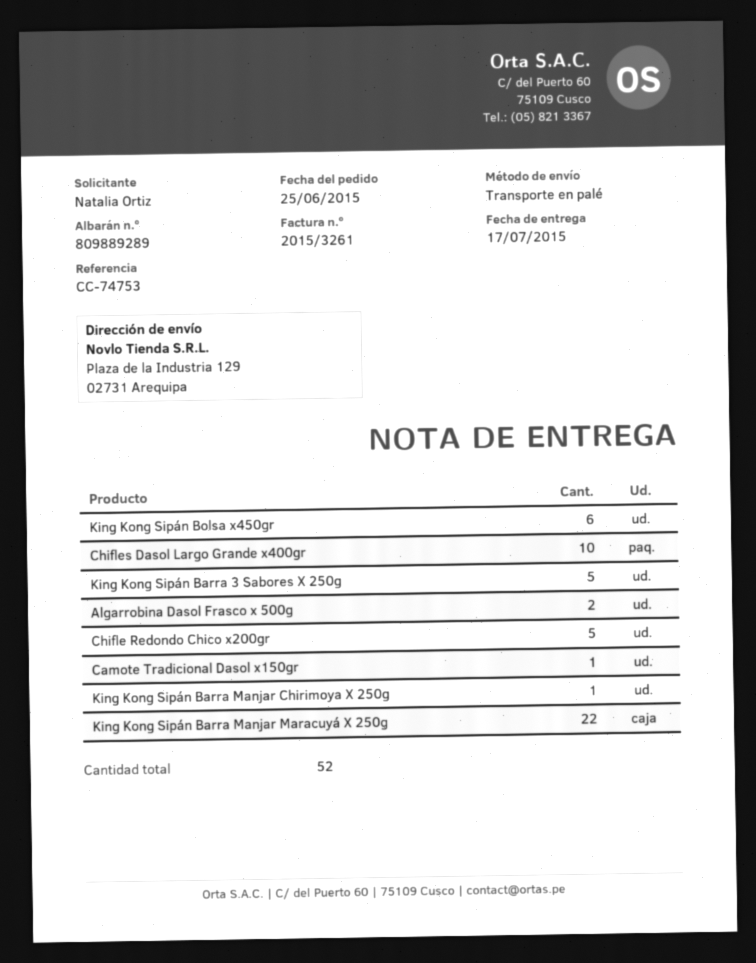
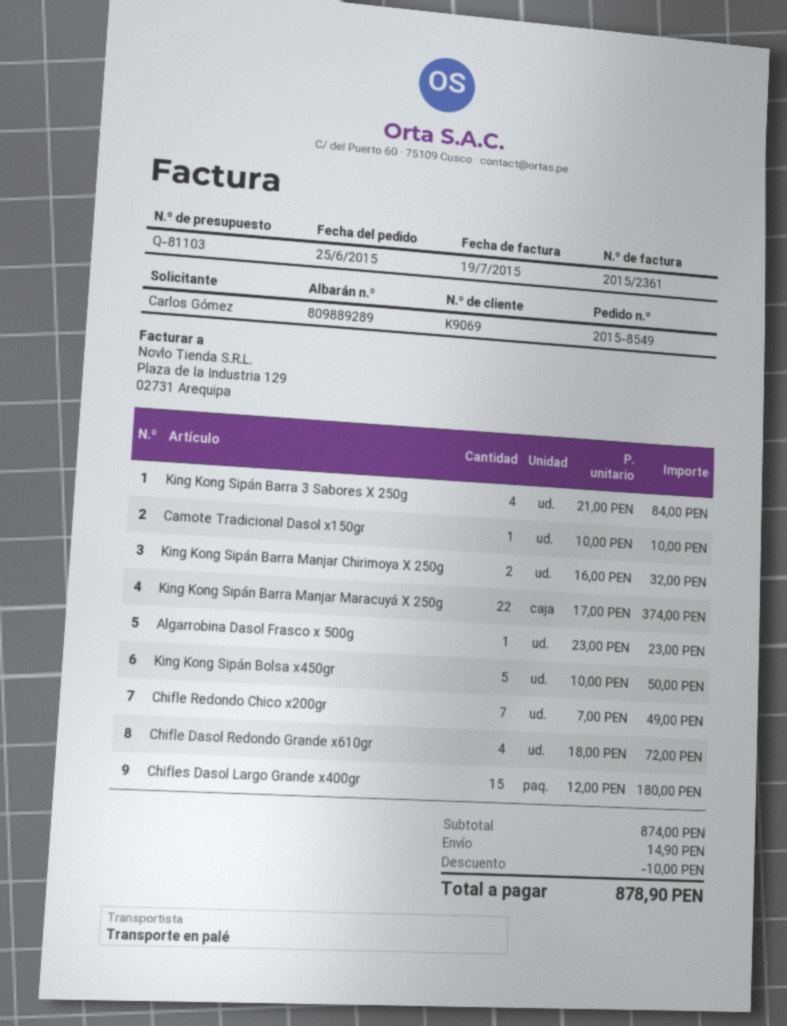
invoice number: 2015/3261 -> 2015/2361
ordered by: Natalia Ortiz -> Carlos Gómez
King Kong Sipán Bolsa x450gr: 6 -> 5
Chifles Dasol Largo Grande x400gr: 10 -> 15
King Kong Sipán Barra 3 Sabores X 250g: 5 -> 4
Algarrobina Dasol Frasco x 500g: 2 -> 1
Chifle Redondo Chico x200gr: 5 -> 7
King Kong Sipán Barra Manjar Chirimoya X 250g: 1 -> 2
Chifle Dasol Redondo Grande x610gr: none -> 4

